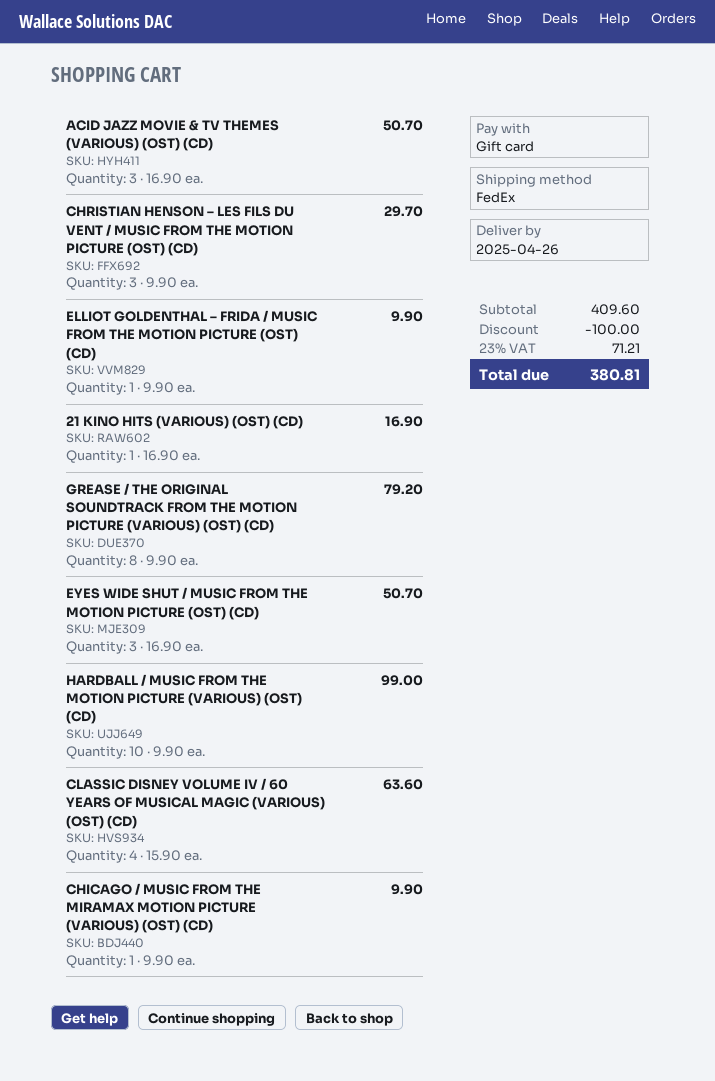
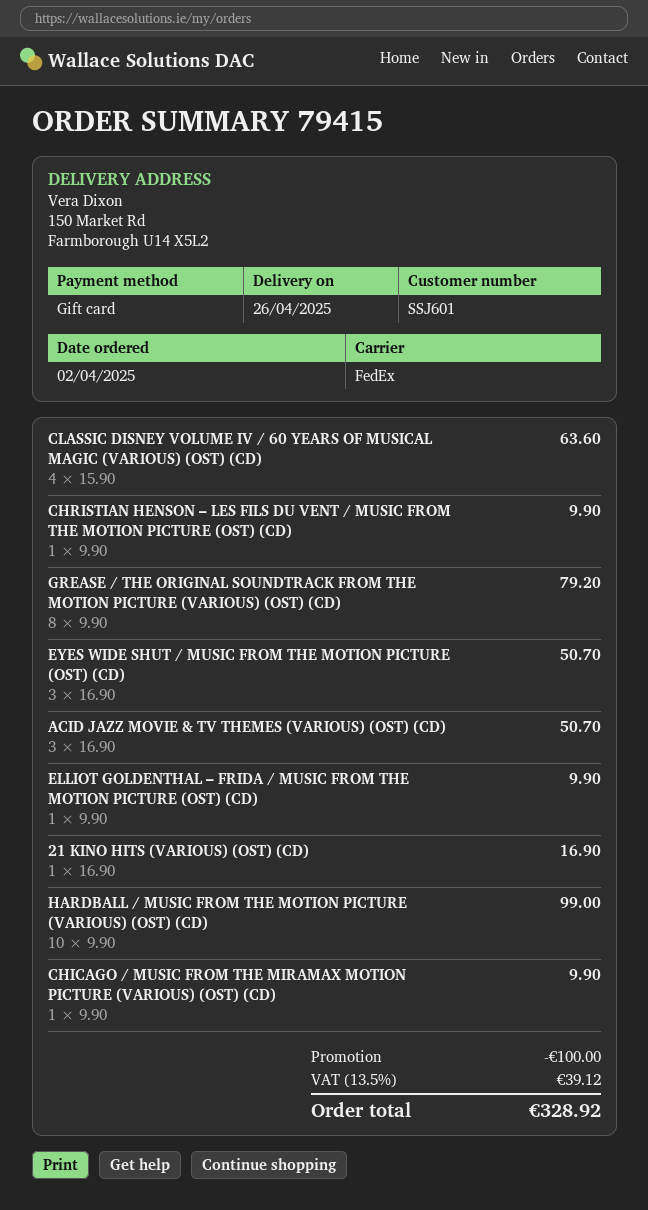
CHRISTIAN HENSON – LES FILS DU VENT / MUSIC FROM THE MOTION PICTURE (OST) (CD): 3 x 9.90 = 29.70 -> 1 x 9.90 = 9.90
tax: 23% = 71.21 -> 13.5% = 39.12
total: 380.81 -> 328.92

